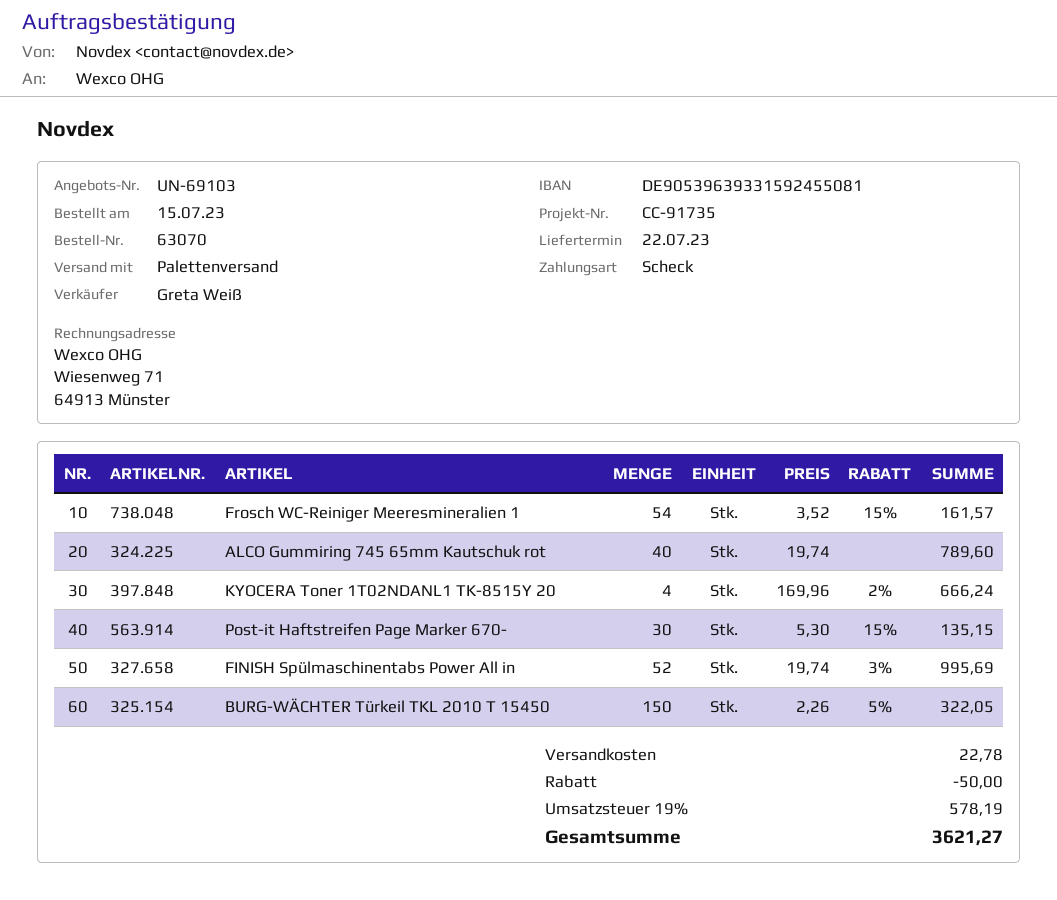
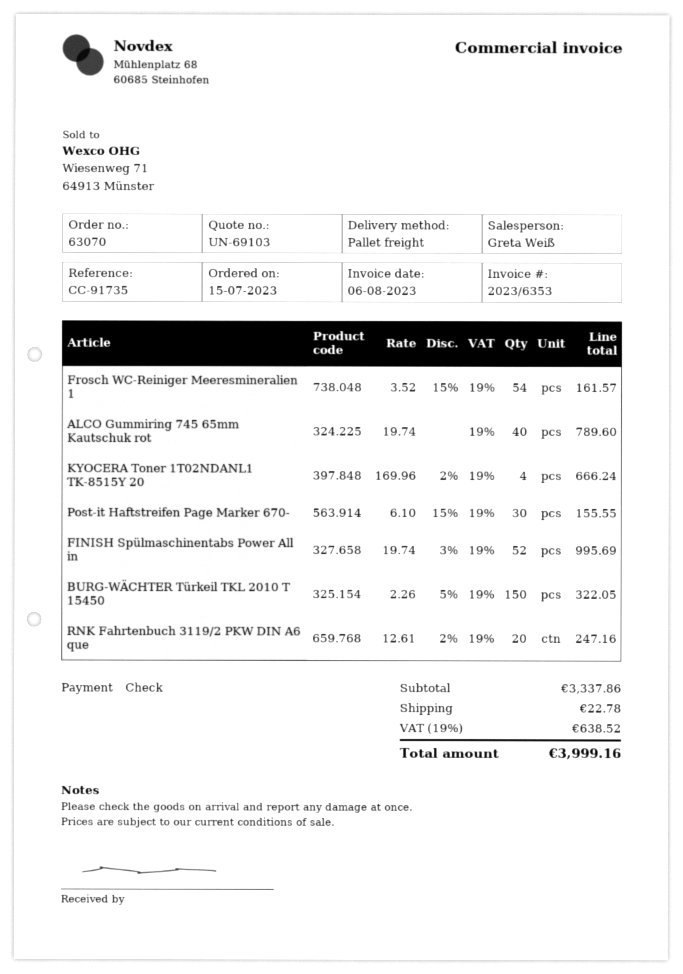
Post-it Haftstreifen Page Marker 670-: 30 x 5.30 - 15% = 135.15 -> 30 x 6.10 - 15% = 155.55
RNK Fahrtenbuch 3119/2 PKW DIN A6 que: none -> 20 x 12.61 - 2% = 247.16
discount: 50.00 -> none
tax: 19% = 578.19 -> 19% = 638.52
total: 3621.27 -> 3999.16

